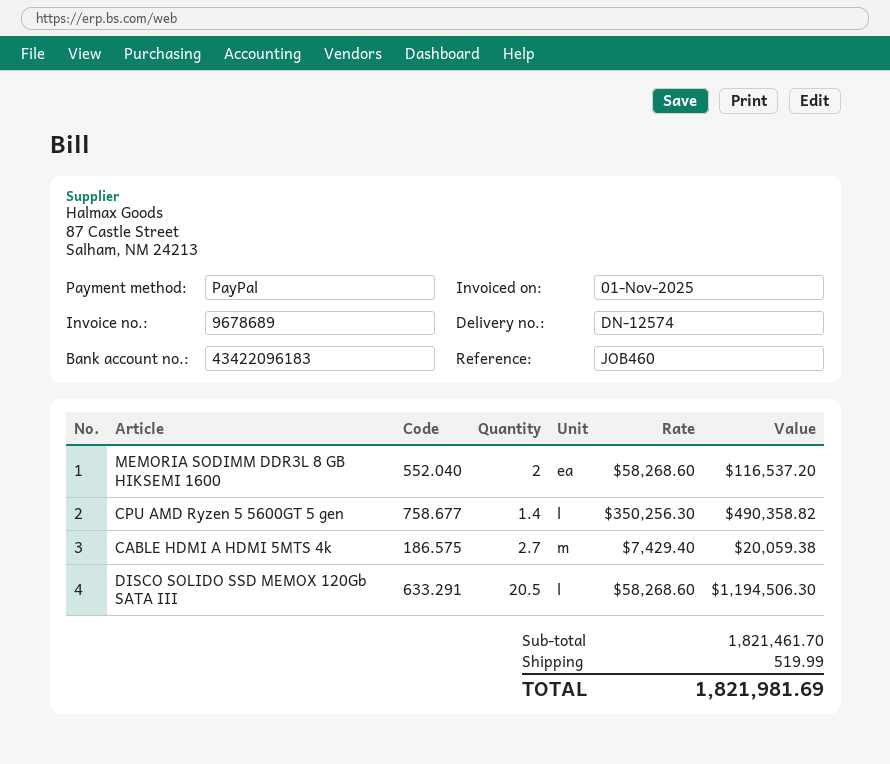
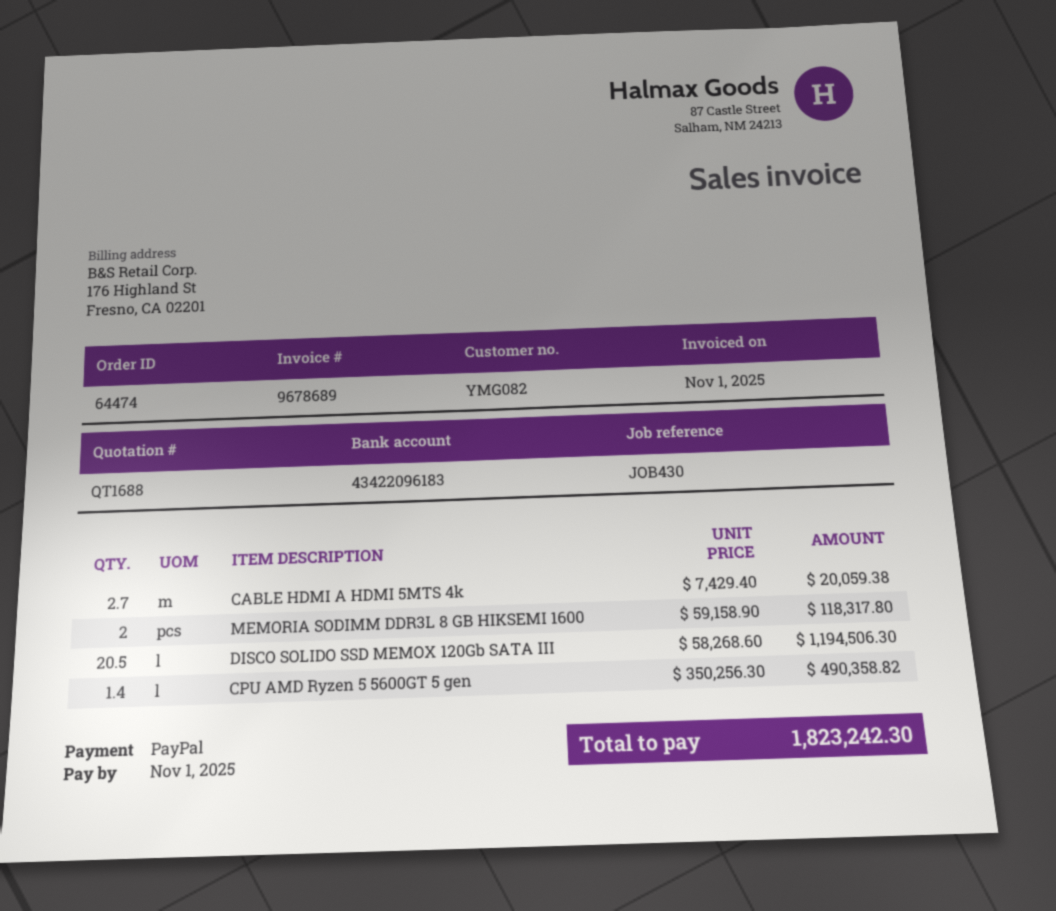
reference: JOB460 -> JOB430
MEMORIA SODIMM DDR3L 8 GB HIKSEMI 1600: 2 x 58268.60 = 116537.20 -> 2 x 59158.90 = 118317.80
shipping: 519.99 -> none
total: 1821981.69 -> 1823242.30

